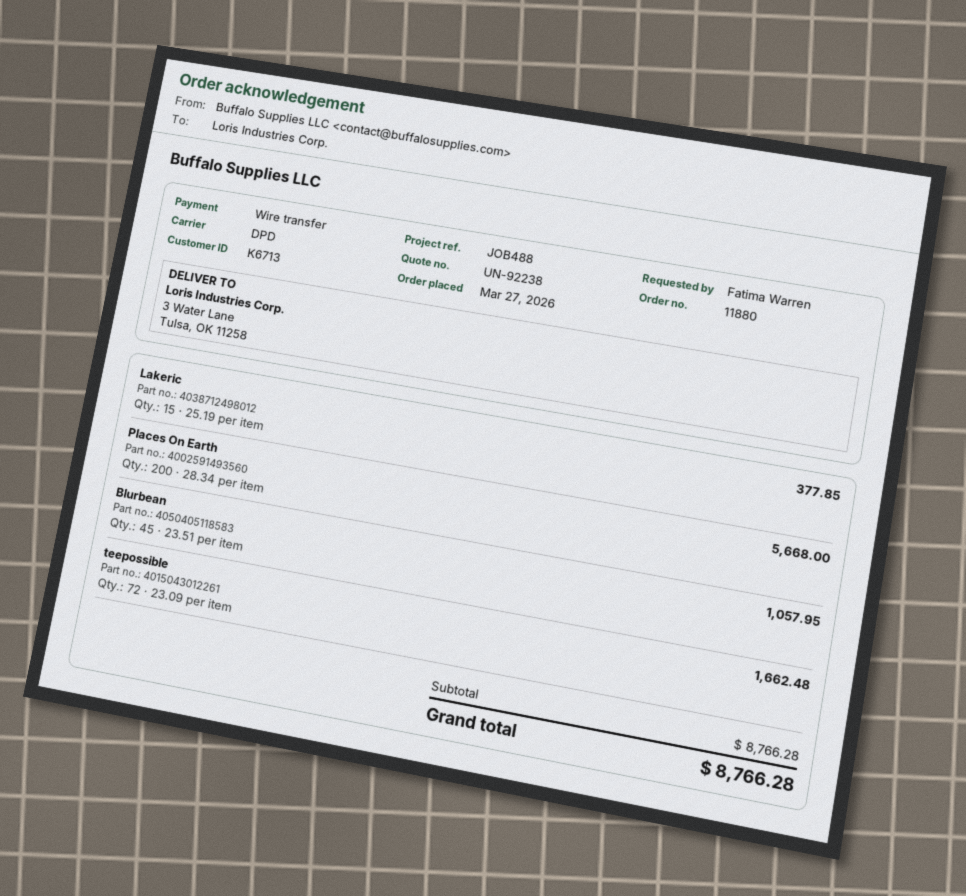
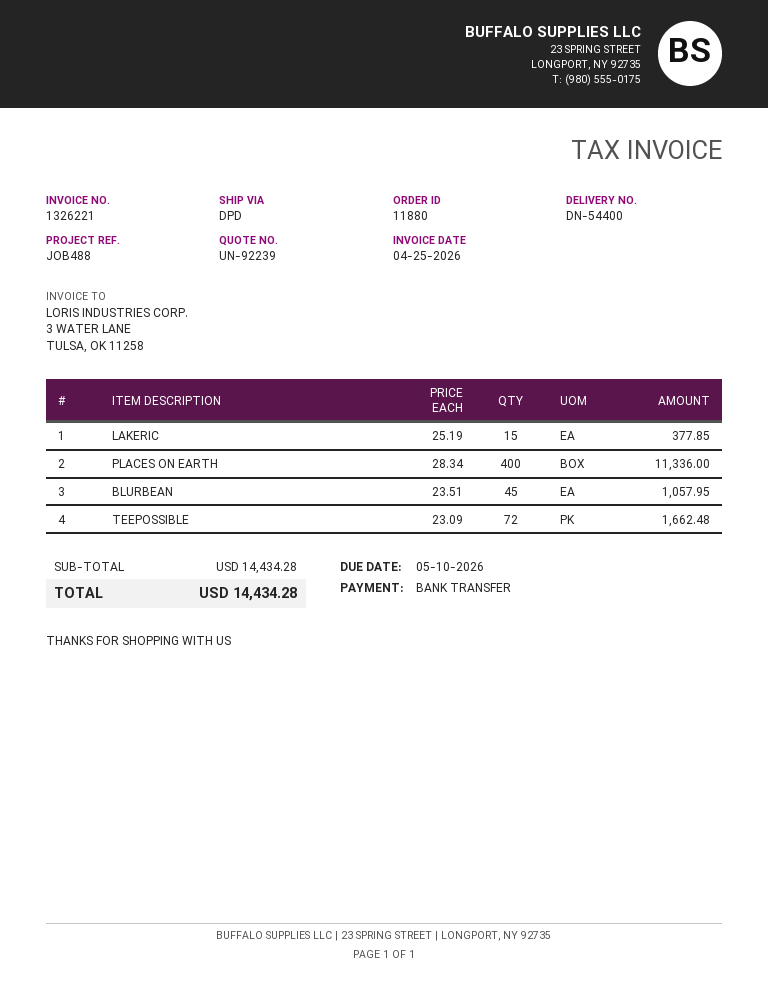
quote number: UN-92238 -> UN-92239
Places On Earth: 200 x 28.34 = 5668.00 -> 400 x 28.34 = 11336.00
subtotal: 8766.28 -> 14434.28
total: 8766.28 -> 14434.28

